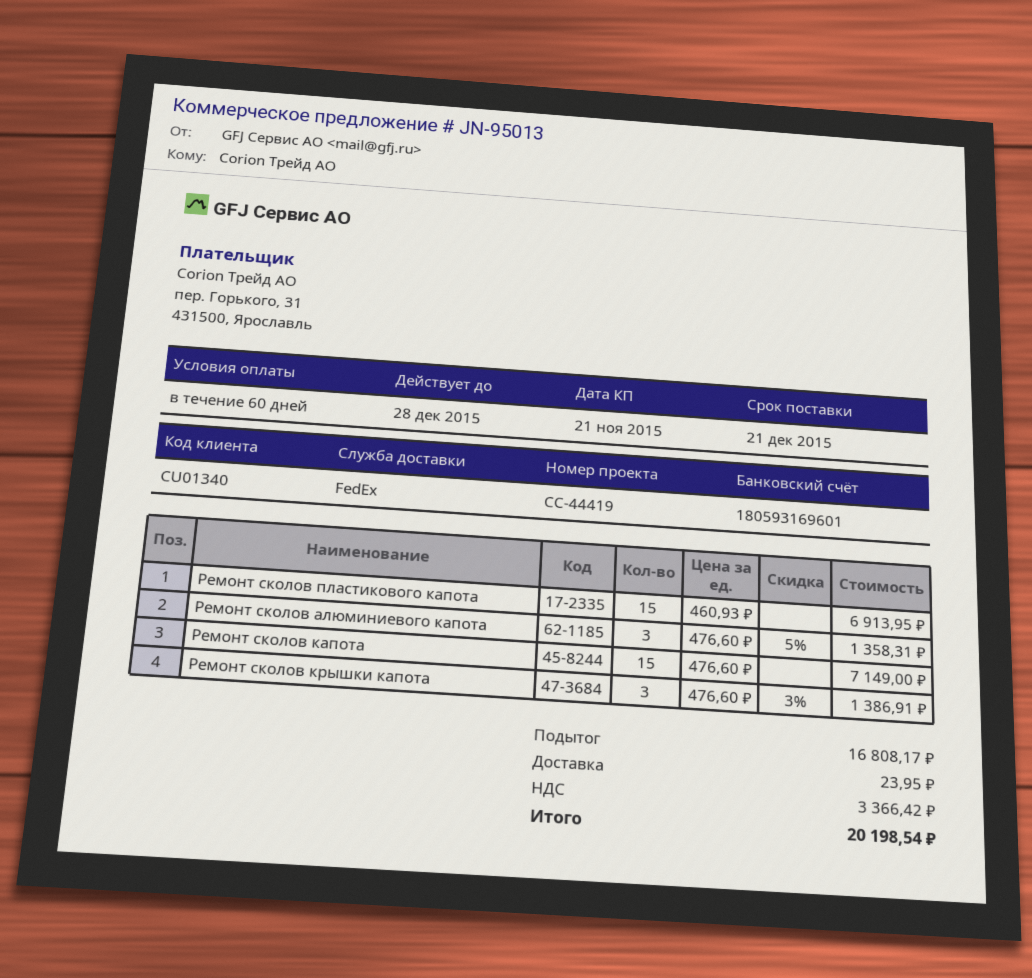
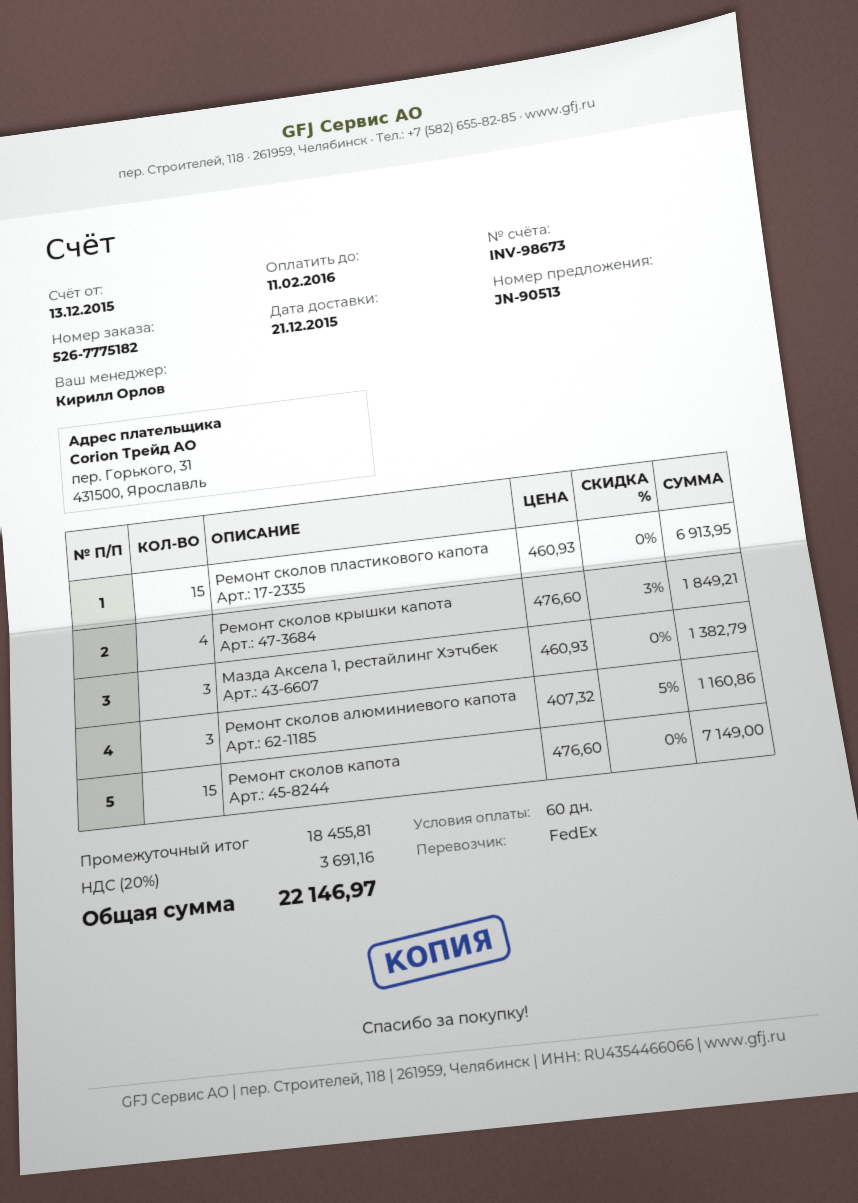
quote number: JN-95013 -> JN-90513
Ремонт сколов алюминиевого капота: 3 x 476.60 - 5% = 1358.31 -> 3 x 407.32 - 5% = 1160.86
Ремонт сколов крышки капота: 3 x 476.60 - 3% = 1386.91 -> 4 x 476.60 - 3% = 1849.21
Мазда Аксела 1, рестайлинг Хэтчбек: none -> 3 x 460.93 = 1382.79
subtotal: 16808.17 -> 18455.81
shipping: 23.95 -> none
tax: 3366.42 -> 3691.16
total: 20198.54 -> 22146.97

